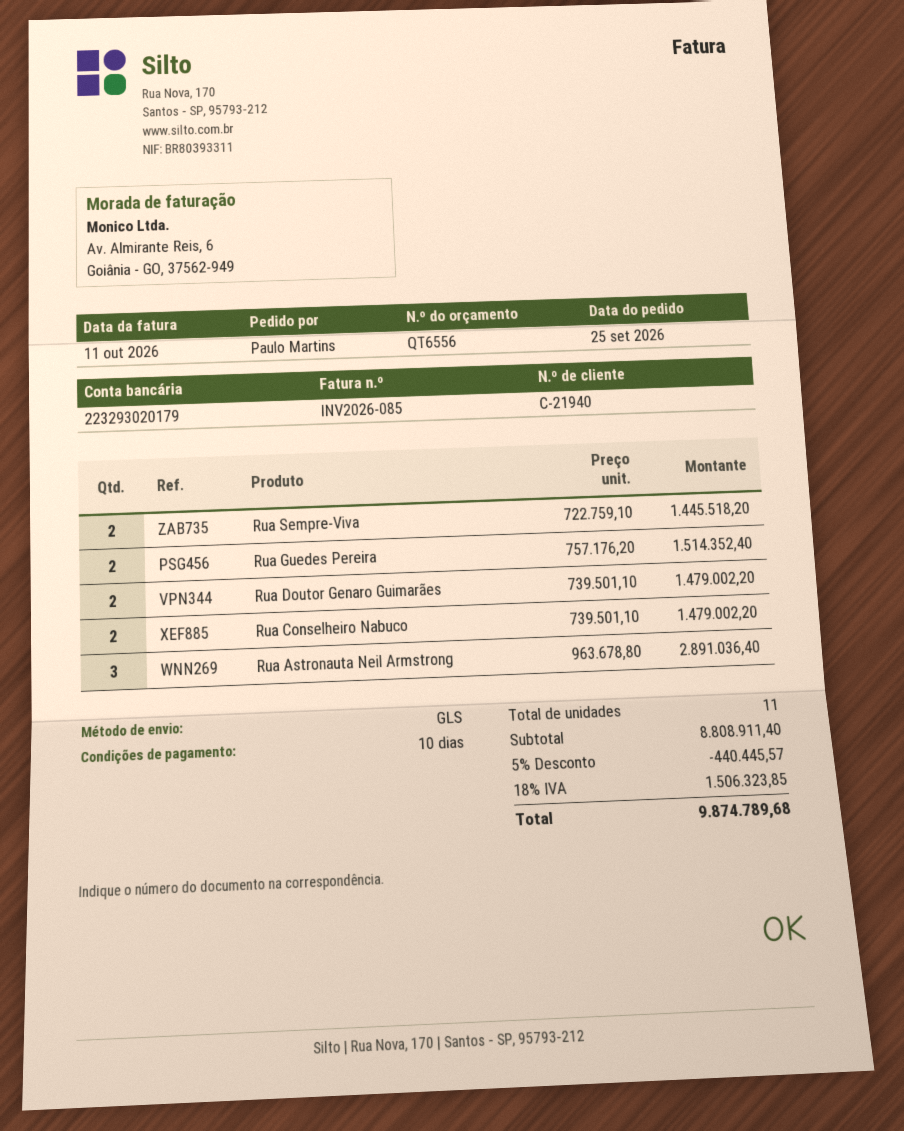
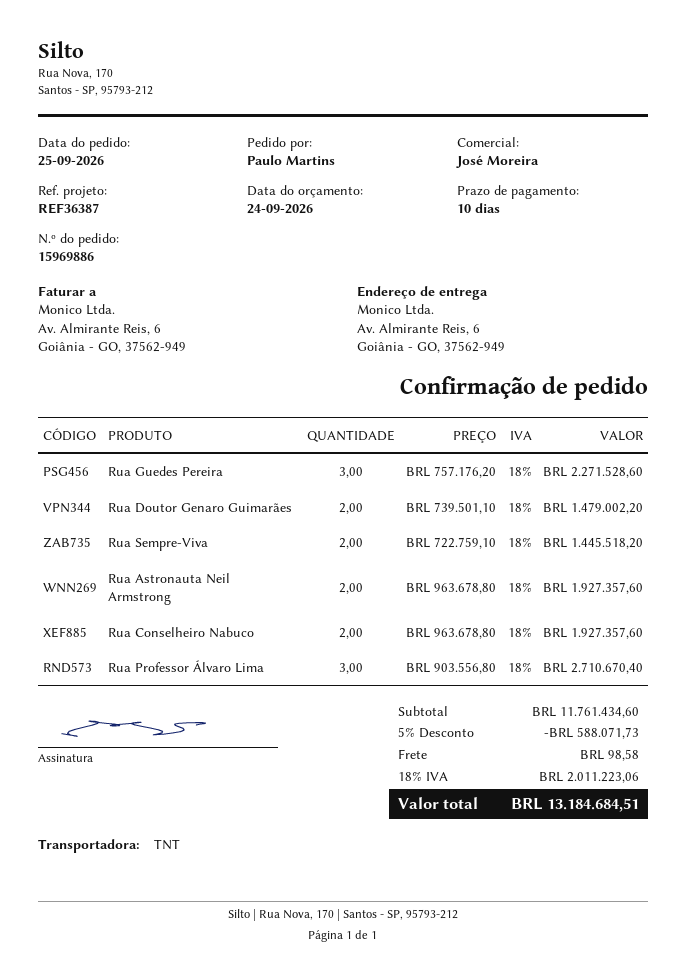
shipping method: GLS -> TNT
Rua Guedes Pereira: 2 x 757176.20 = 1514352.40 -> 3 x 757176.20 = 2271528.60
Rua Conselheiro Nabuco: 2 x 739501.10 = 1479002.20 -> 2 x 963678.80 = 1927357.60
Rua Astronauta Neil Armstrong: 3 x 963678.80 = 2891036.40 -> 2 x 963678.80 = 1927357.60
Rua Professor Álvaro Lima: none -> 3 x 903556.80 = 2710670.40
subtotal: 8808911.40 -> 11761434.60
discount: 5% = 440445.57 -> 5% = 588071.73
shipping: none -> 98.58
tax: 18% = 1506323.85 -> 18% = 2011223.06
total: 9874789.68 -> 13184684.51

